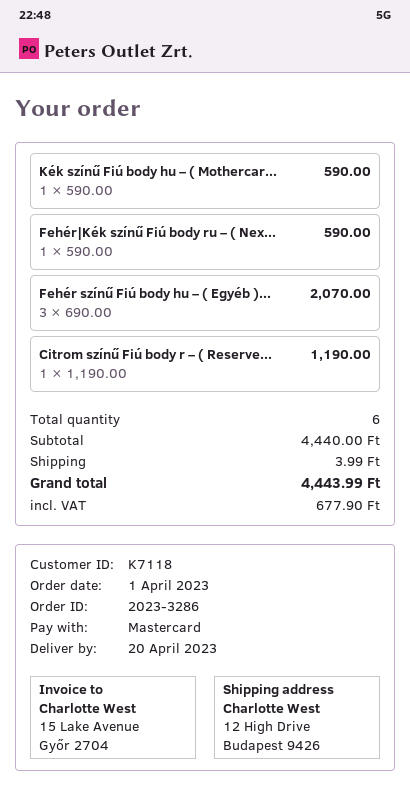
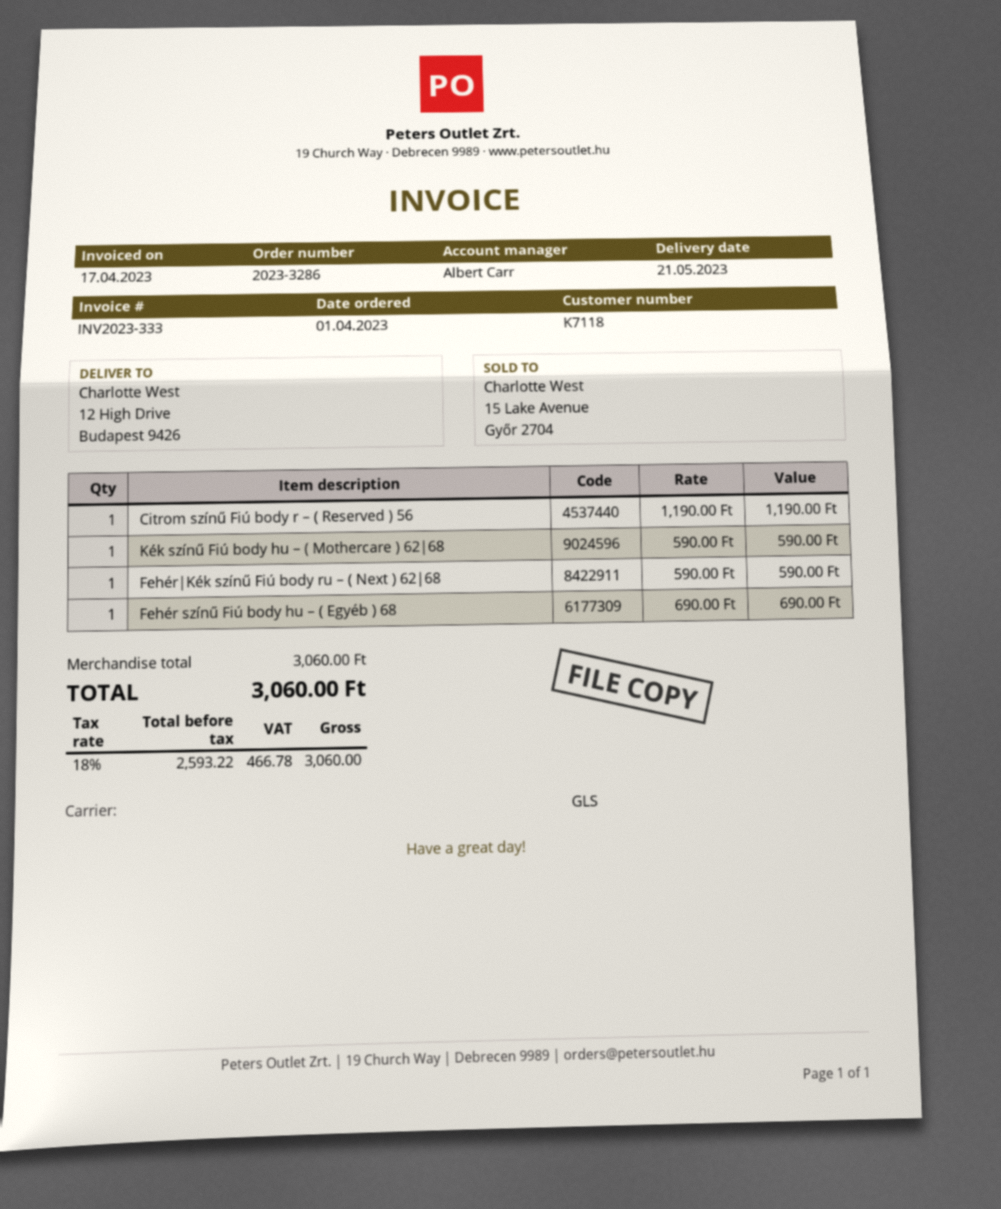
delivery date: 2023-04-20 -> 2023-05-21
Fehér színű Fiú body hu – ( Egyéb )...: 3 x 690.00 = 2070.00 -> 1 x 690.00 = 690.00
subtotal: 4440.00 -> 3060.00
shipping: 3.99 -> none
tax: 677.90 -> 466.78
total: 4443.99 -> 3060.00

